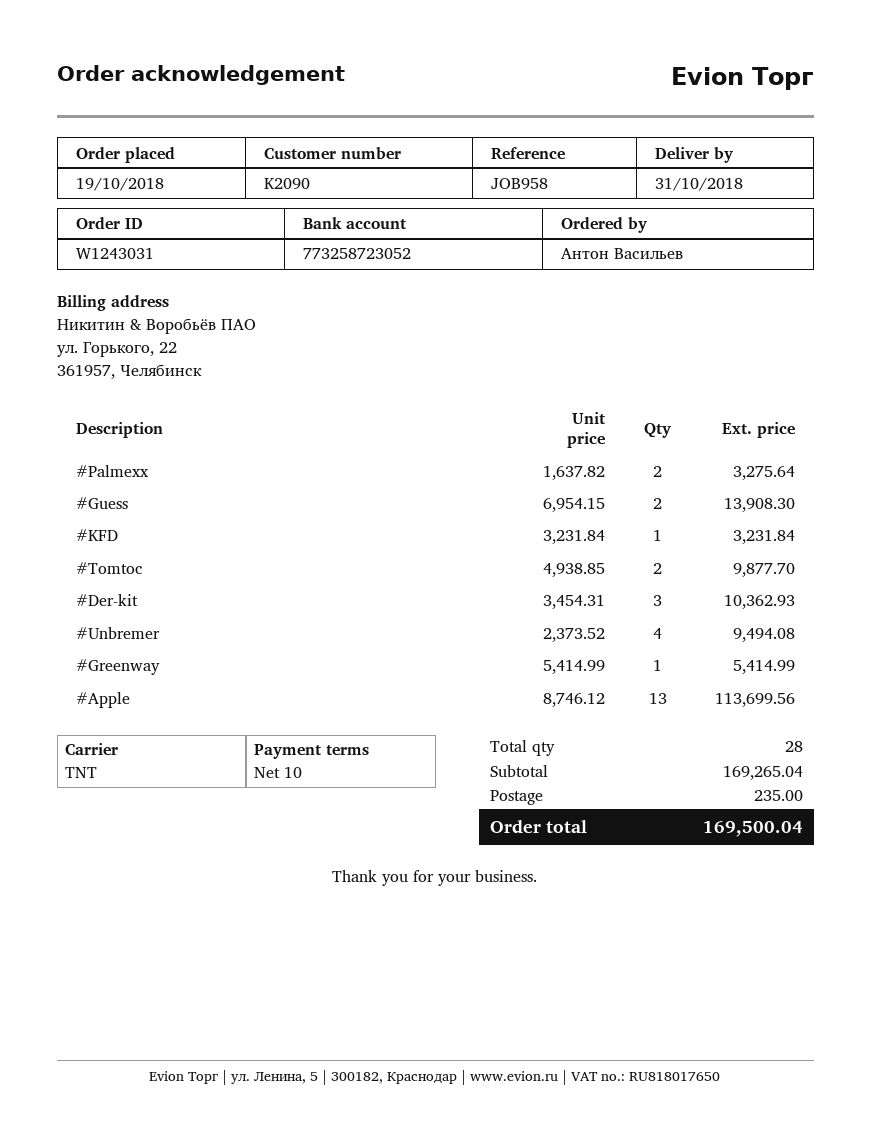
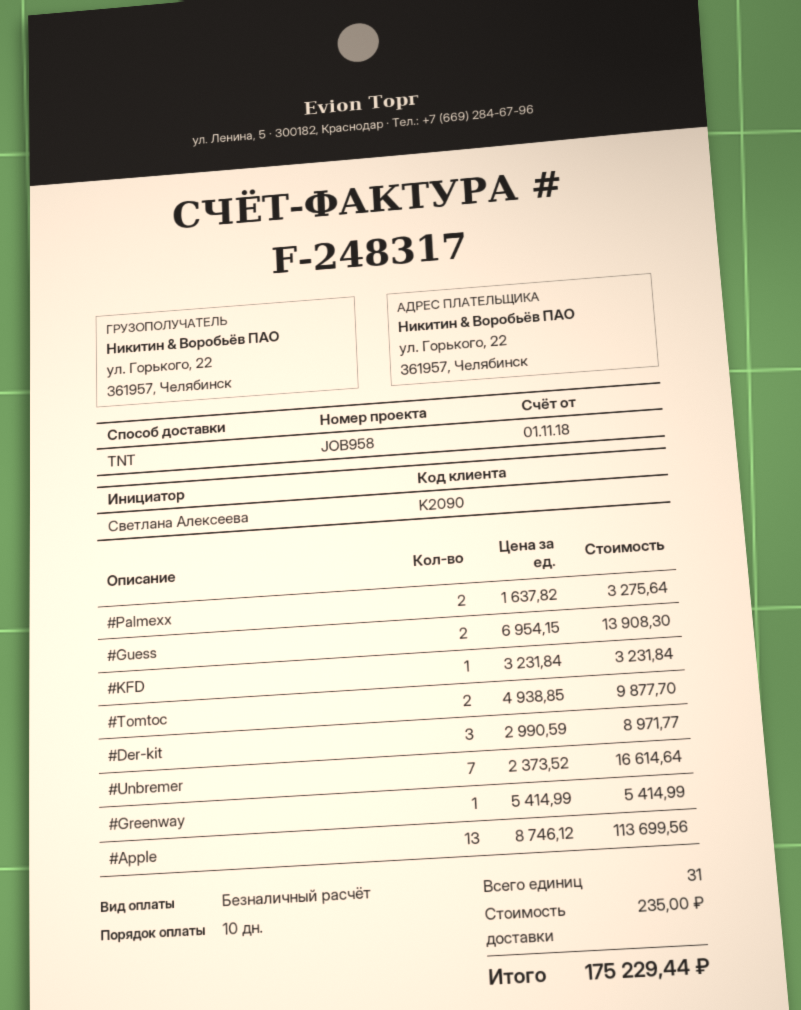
ordered by: Антон Васильев -> Светлана Алексеева
#Der-kit: 3 x 3454.31 = 10362.93 -> 3 x 2990.59 = 8971.77
#Unbremer: 4 x 2373.52 = 9494.08 -> 7 x 2373.52 = 16614.64
total quantity: 28 -> 31
total: 169500.04 -> 175229.44

